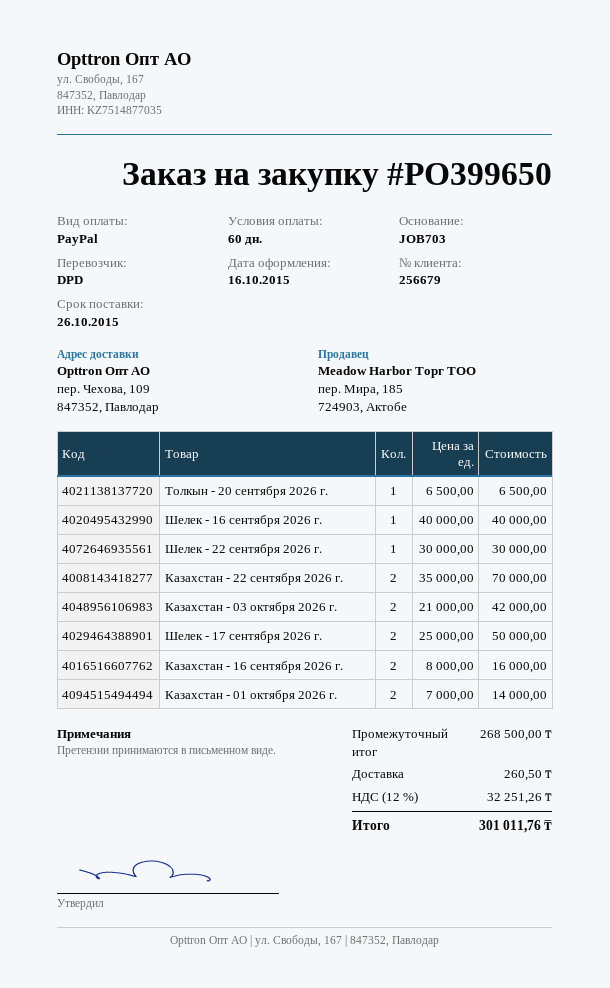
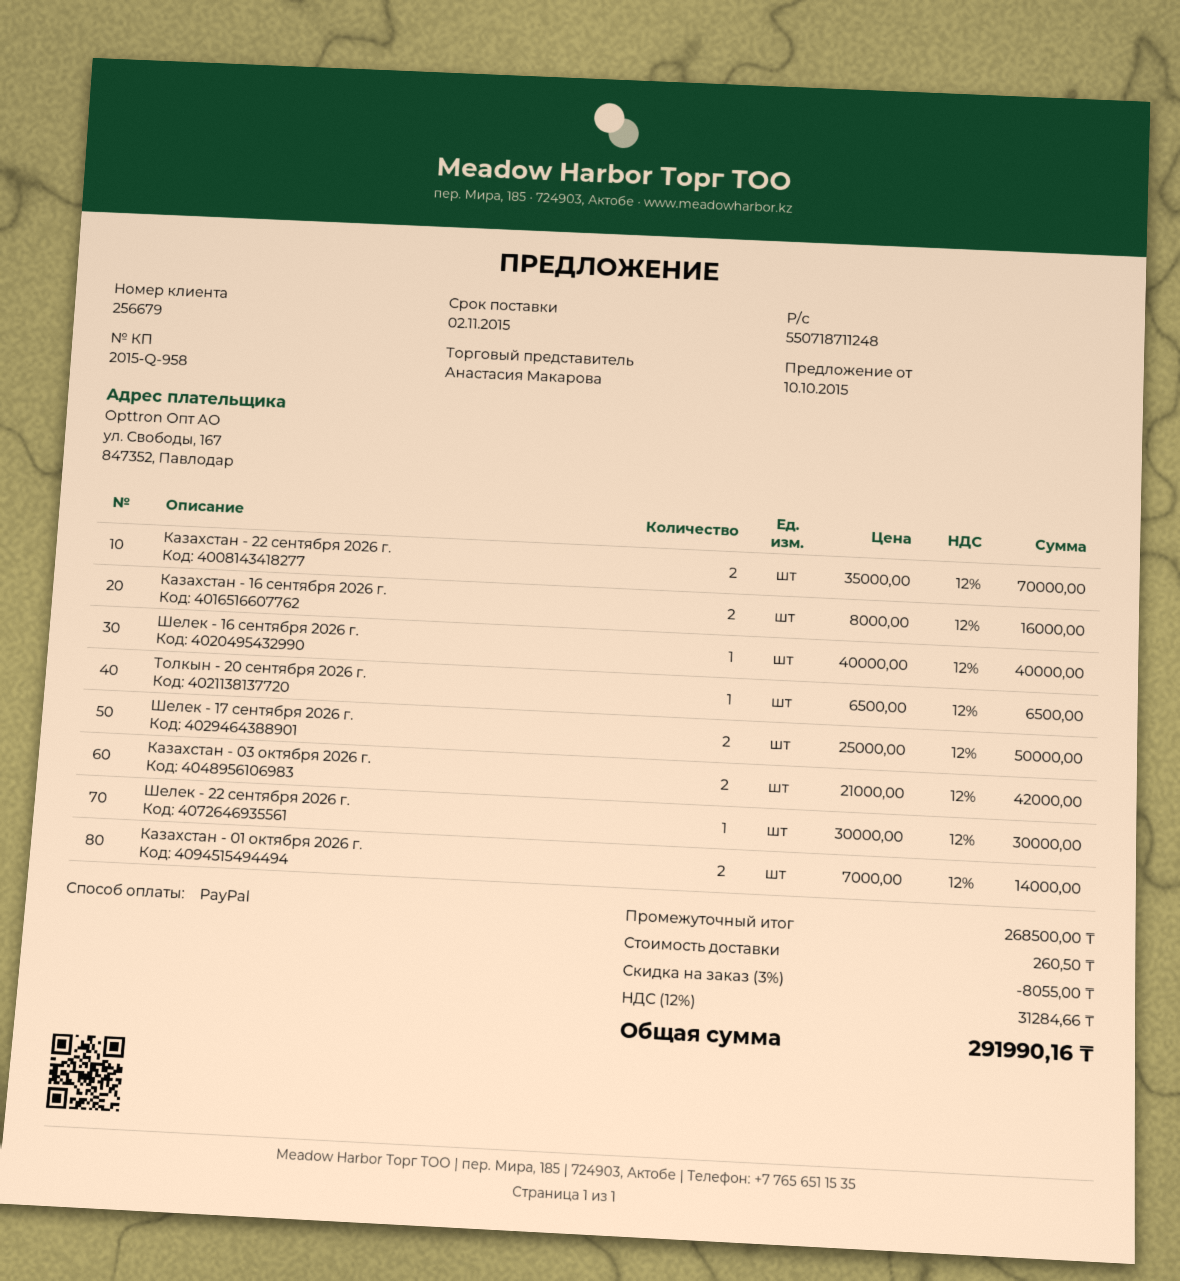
delivery date: 2015-10-26 -> 2015-11-02
discount: none -> 3% = 8055.00
tax: 12% = 32251.26 -> 12% = 31284.66
total: 301011.76 -> 291990.16

